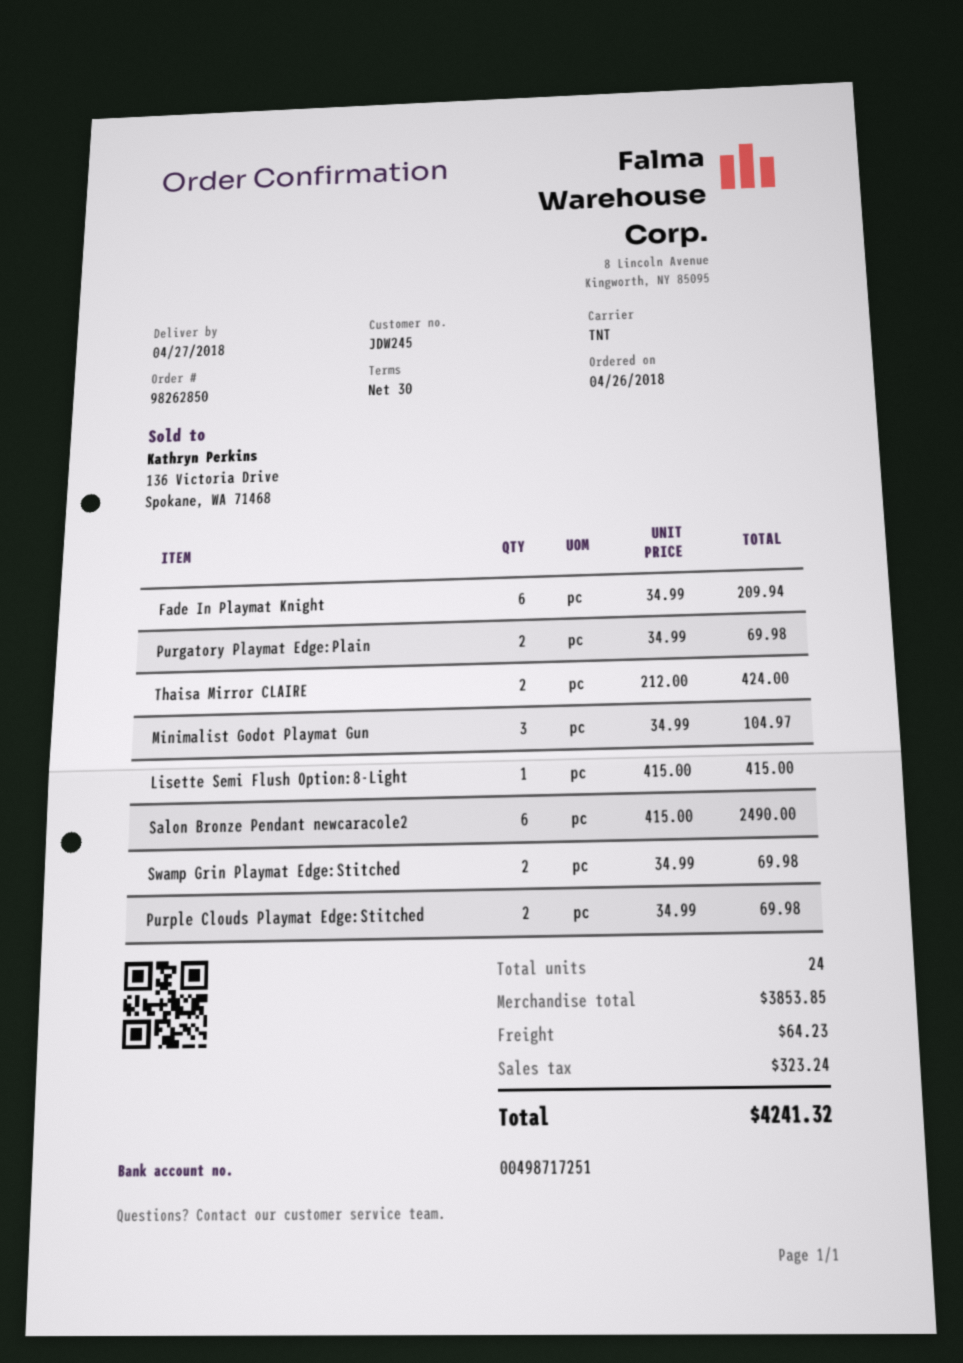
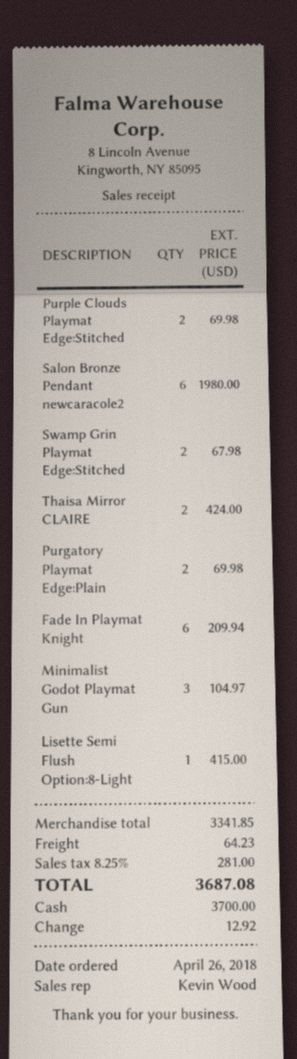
Salon Bronze Pendant newcaracole2: 6 for 2490.00 -> 6 for 1980.00
Swamp Grin Playmat Edge:Stitched: 2 for 69.98 -> 2 for 67.98
subtotal: 3853.85 -> 3341.85
tax: 323.24 -> 281.00
total: 4241.32 -> 3687.08

